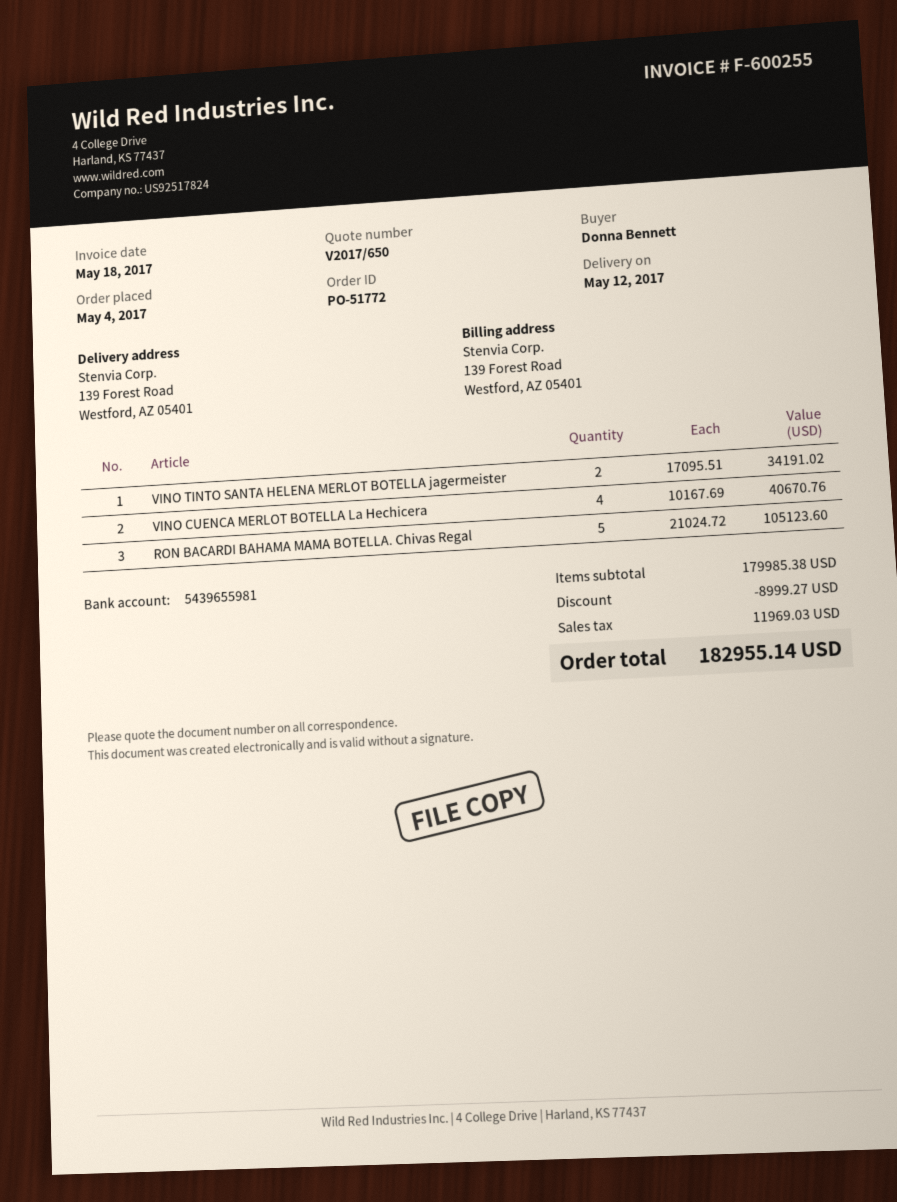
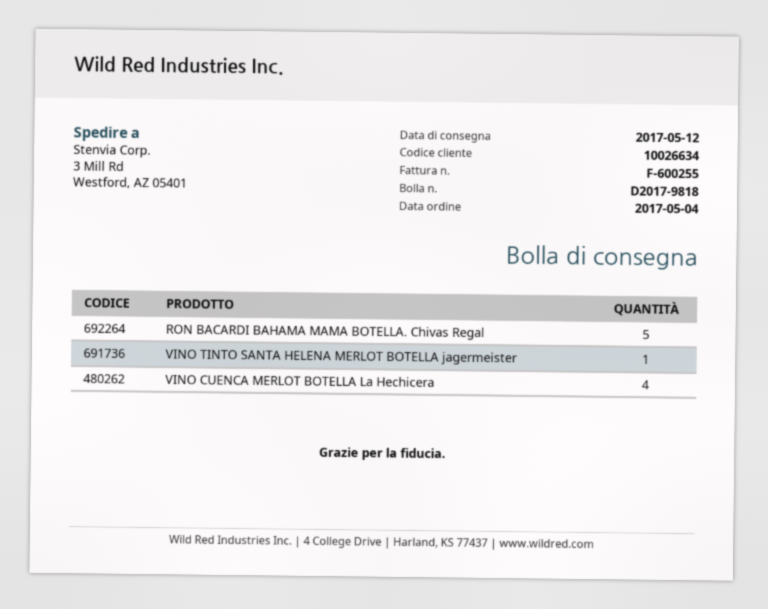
ship to: 139 Forest Road, Westford, AZ 05401 -> 3 Mill Rd, Westford, AZ 05401
VINO TINTO SANTA HELENA MERLOT BOTELLA jagermeister: 2 -> 1

